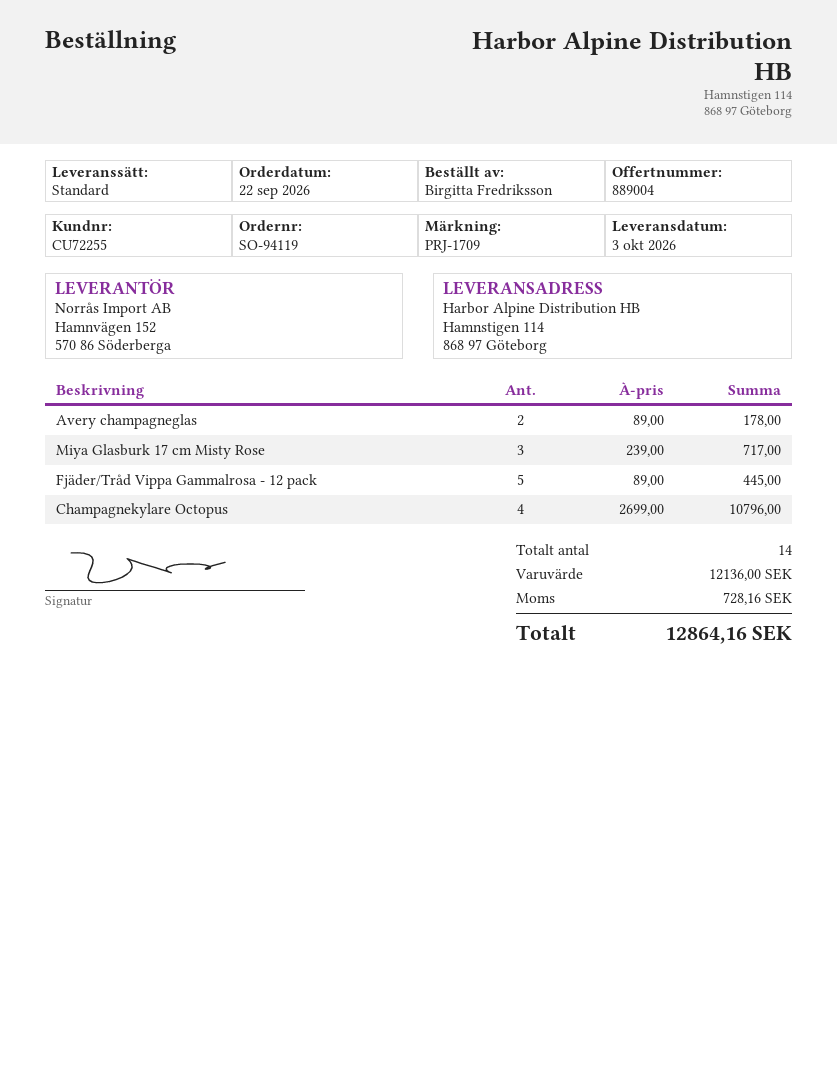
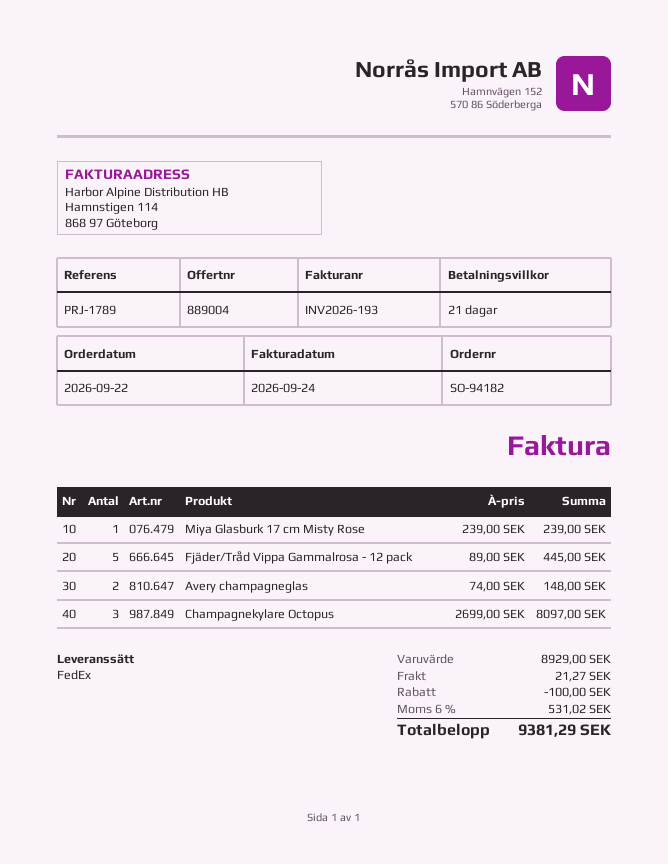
order number: SO-94119 -> SO-94182
reference: PRJ-1709 -> PRJ-1789
shipping method: standard -> FedEx
Avery champagneglas: 2 x 89.00 = 178.00 -> 2 x 74.00 = 148.00
Miya Glasburk 17 cm Misty Rose: 3 x 239.00 = 717.00 -> 1 x 239.00 = 239.00
Champagnekylare Octopus: 4 x 2699.00 = 10796.00 -> 3 x 2699.00 = 8097.00
subtotal: 12136.00 -> 8929.00
discount: none -> 100.00
shipping: none -> 21.27
tax: 728.16 -> 531.02
total: 12864.16 -> 9381.29

